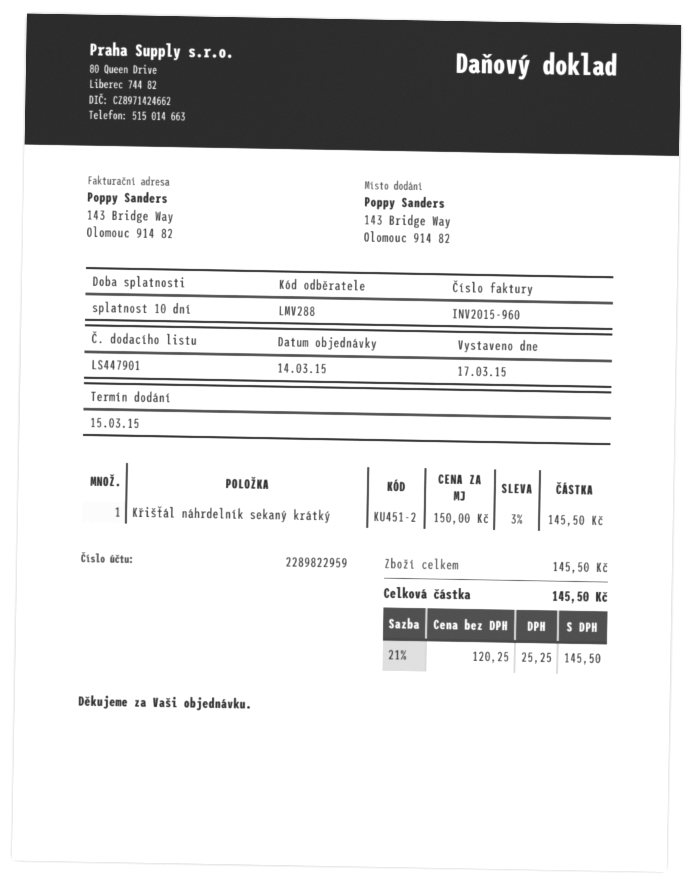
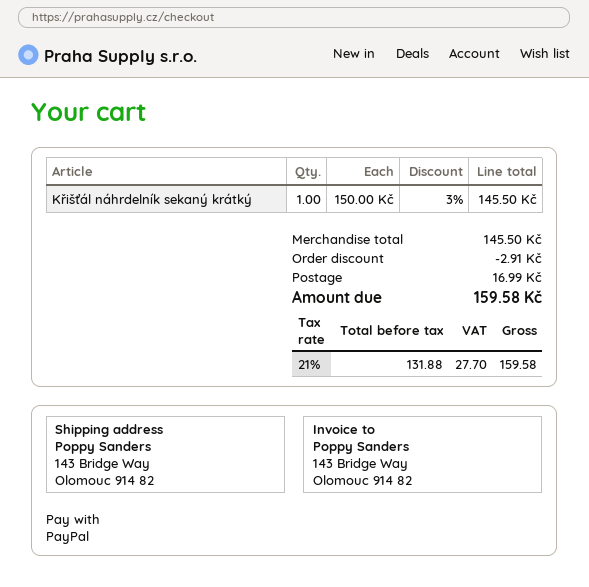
discount: none -> 2.91
shipping: none -> 16.99
net: 120.25 -> 131.88
tax: 21% = 25.25 -> 21% = 27.70
total: 145.50 -> 159.58

